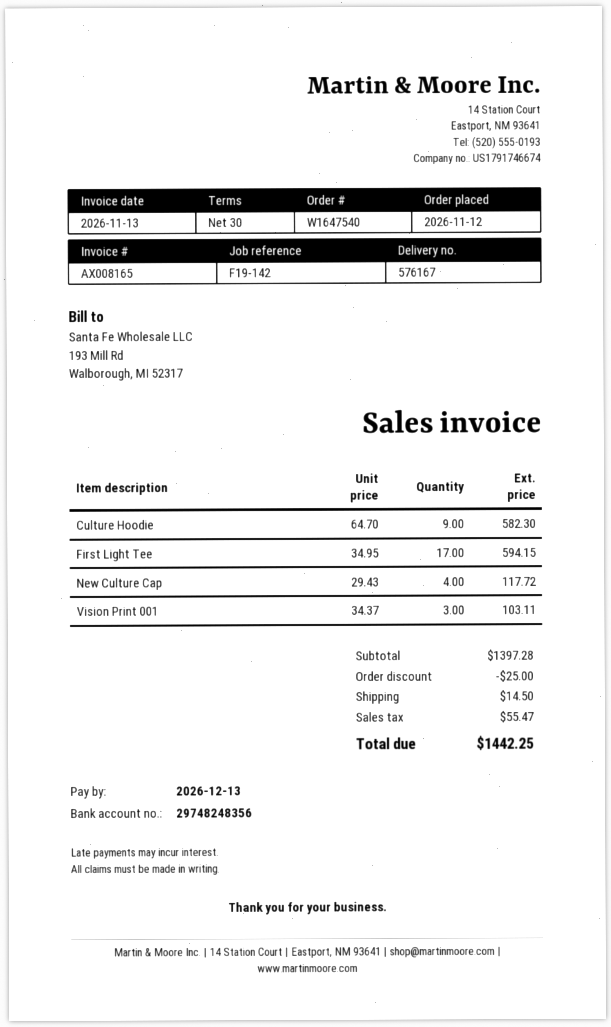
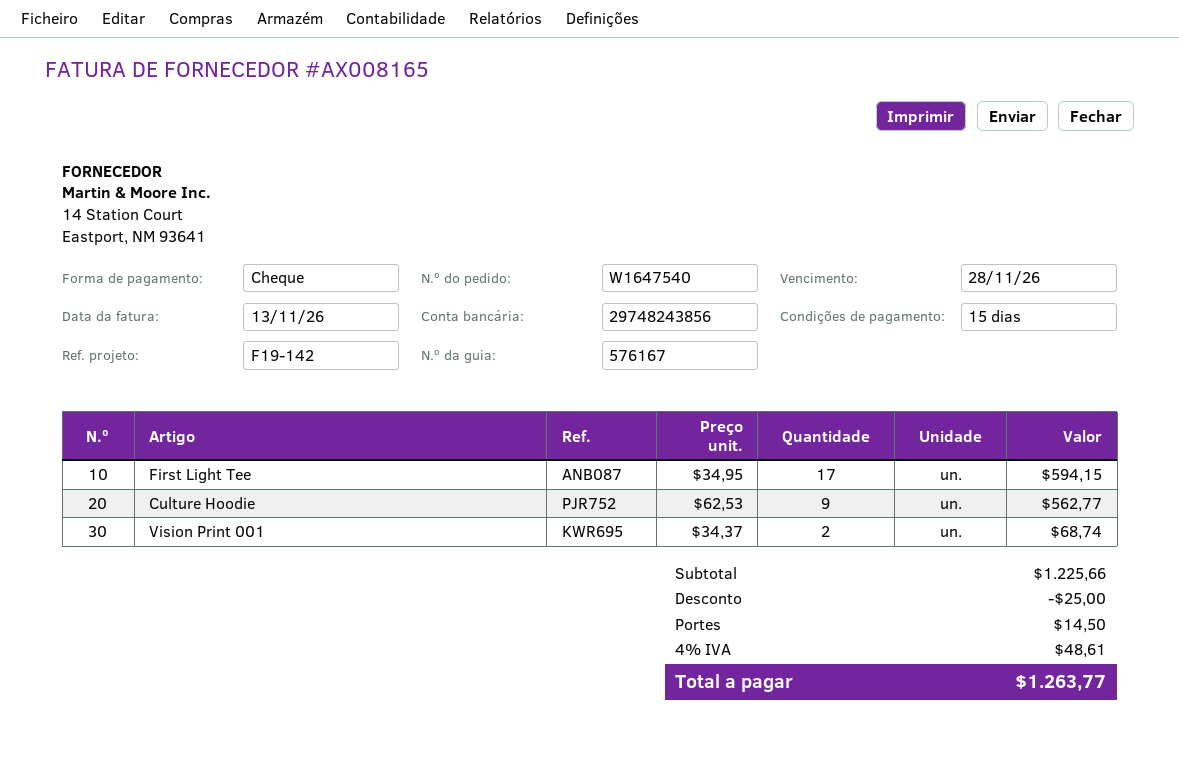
payment terms: 30 days -> 15 days
due date: 2026-12-13 -> 2026-11-28
bank account: 29748248356 -> 29748243856
Culture Hoodie: 9 x 64.70 = 582.30 -> 9 x 62.53 = 562.77
New Culture Cap: 4 x 29.43 = 117.72 -> none
Vision Print 001: 3 x 34.37 = 103.11 -> 2 x 34.37 = 68.74
subtotal: 1397.28 -> 1225.66
tax: 55.47 -> 48.61
total: 1442.25 -> 1263.77

